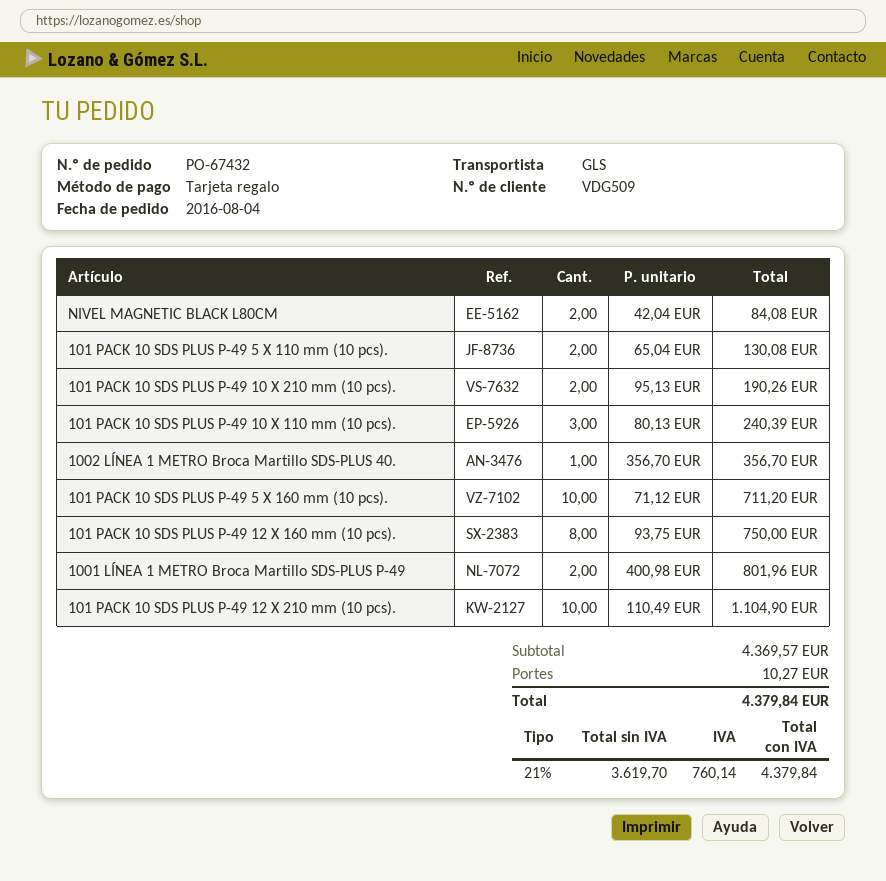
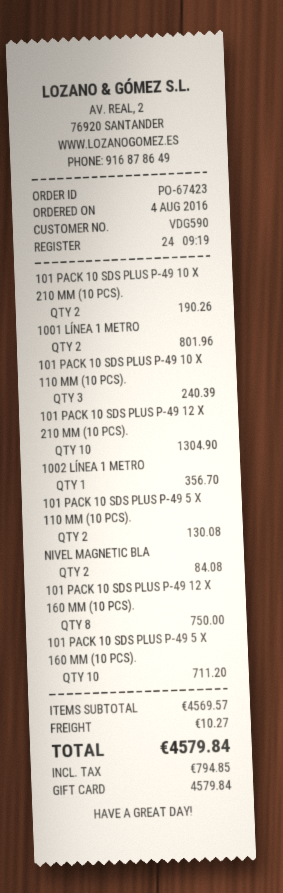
order number: PO-67432 -> PO-67423
customer number: VDG509 -> VDG590
101 PACK 10 SDS PLUS P-49 12 X 210 mm (10 pcs).: 10 for 1104.90 -> 10 for 1304.90
subtotal: 4369.57 -> 4569.57
tax: 760.14 -> 794.85
total: 4379.84 -> 4579.84

